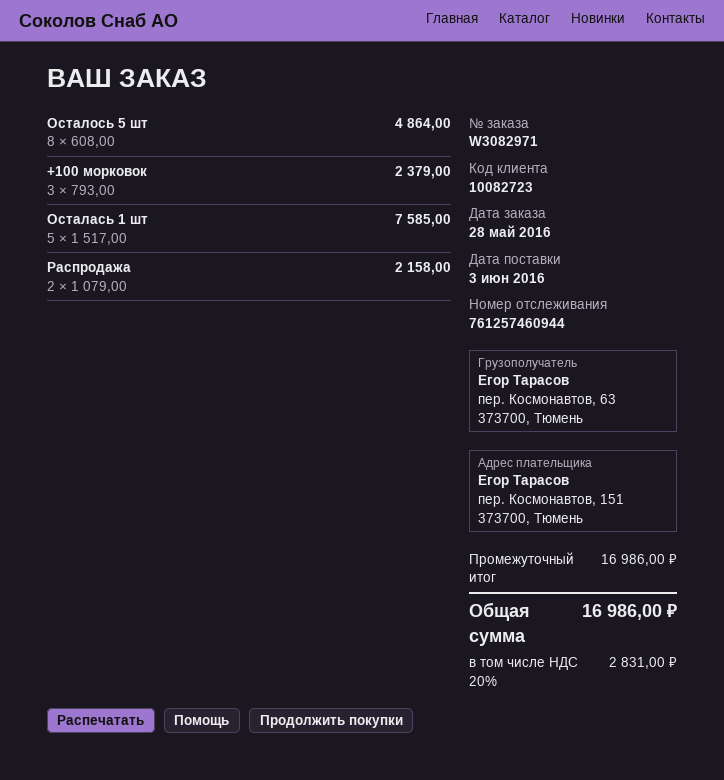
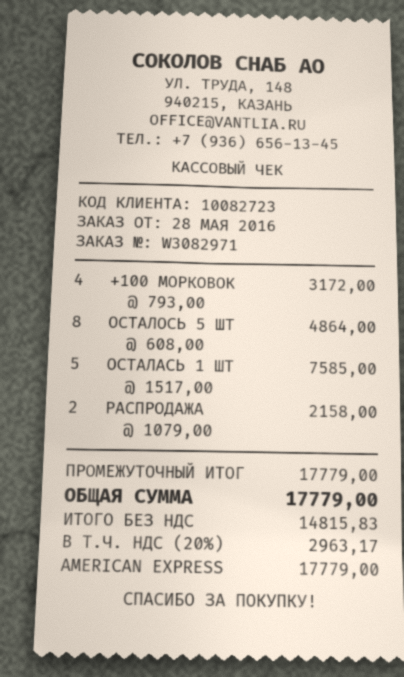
+100 морковок: 3 x 793.00 = 2379.00 -> 4 x 793.00 = 3172.00
subtotal: 16986.00 -> 17779.00
tax: 20% = 2831.00 -> 20% = 2963.17
total: 16986.00 -> 17779.00

